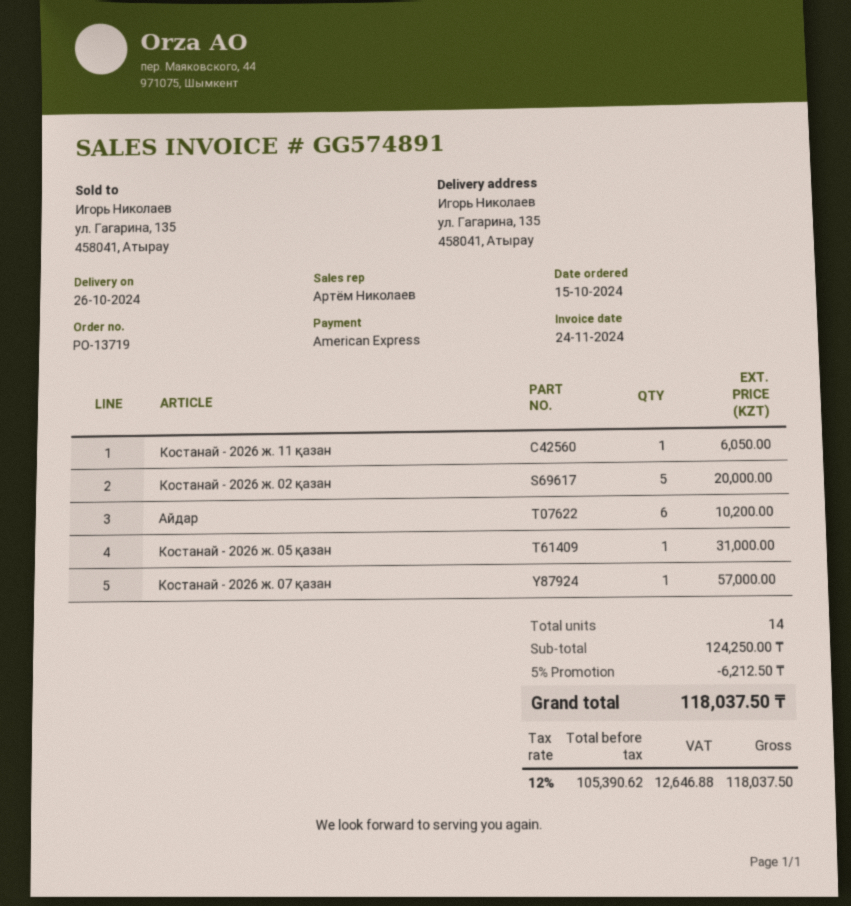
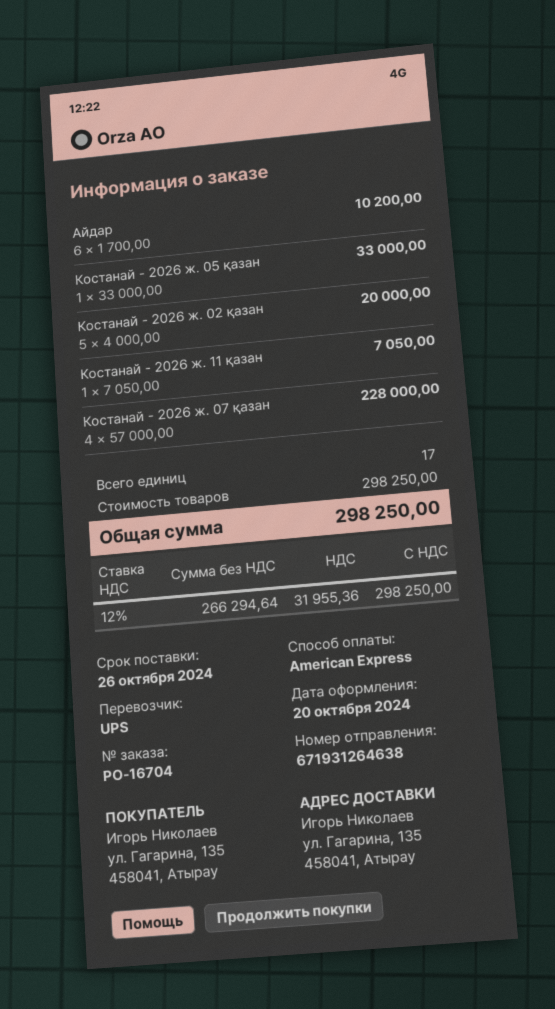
order number: PO-13719 -> PO-16704
order date: 2024-10-15 -> 2024-10-20
Костанай - 2026 ж. 11 қазан: 1 for 6050.00 -> 1 for 7050.00
Костанай - 2026 ж. 05 қазан: 1 for 31000.00 -> 1 for 33000.00
Костанай - 2026 ж. 07 қазан: 1 for 57000.00 -> 4 for 228000.00
total quantity: 14 -> 17
subtotal: 124250.00 -> 298250.00
discount: 5% = 6212.50 -> none
net: 105390.62 -> 266294.64
tax: 12% = 12646.88 -> 12% = 31955.36
total: 118037.50 -> 298250.00

